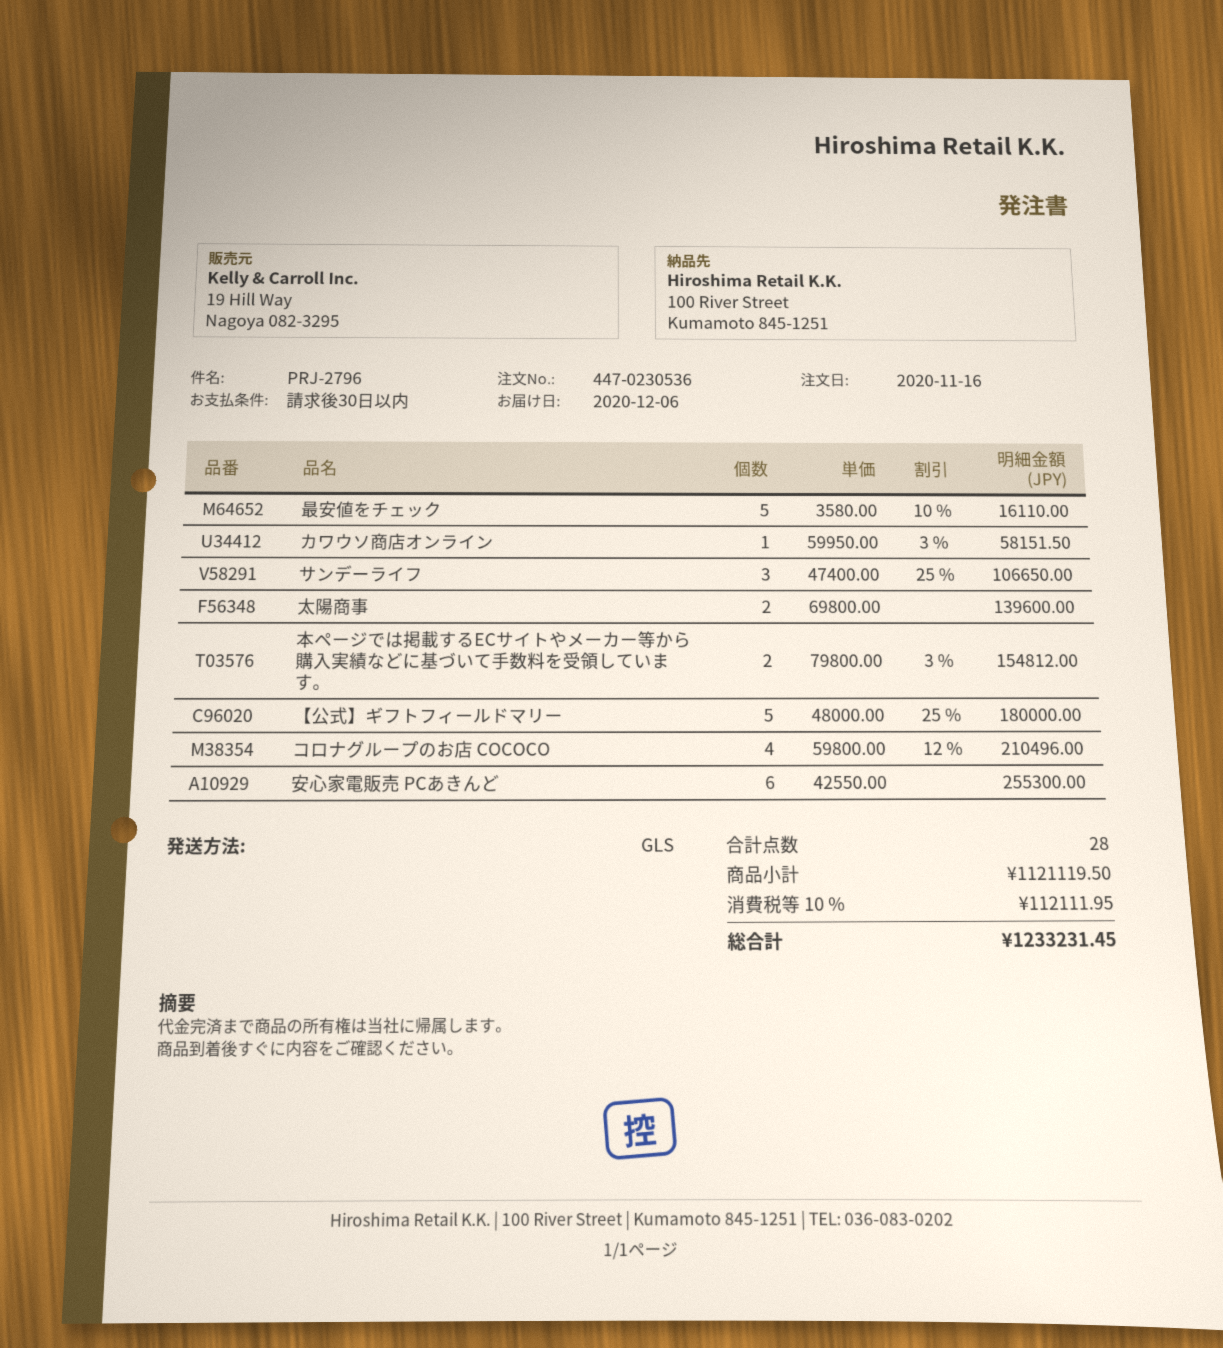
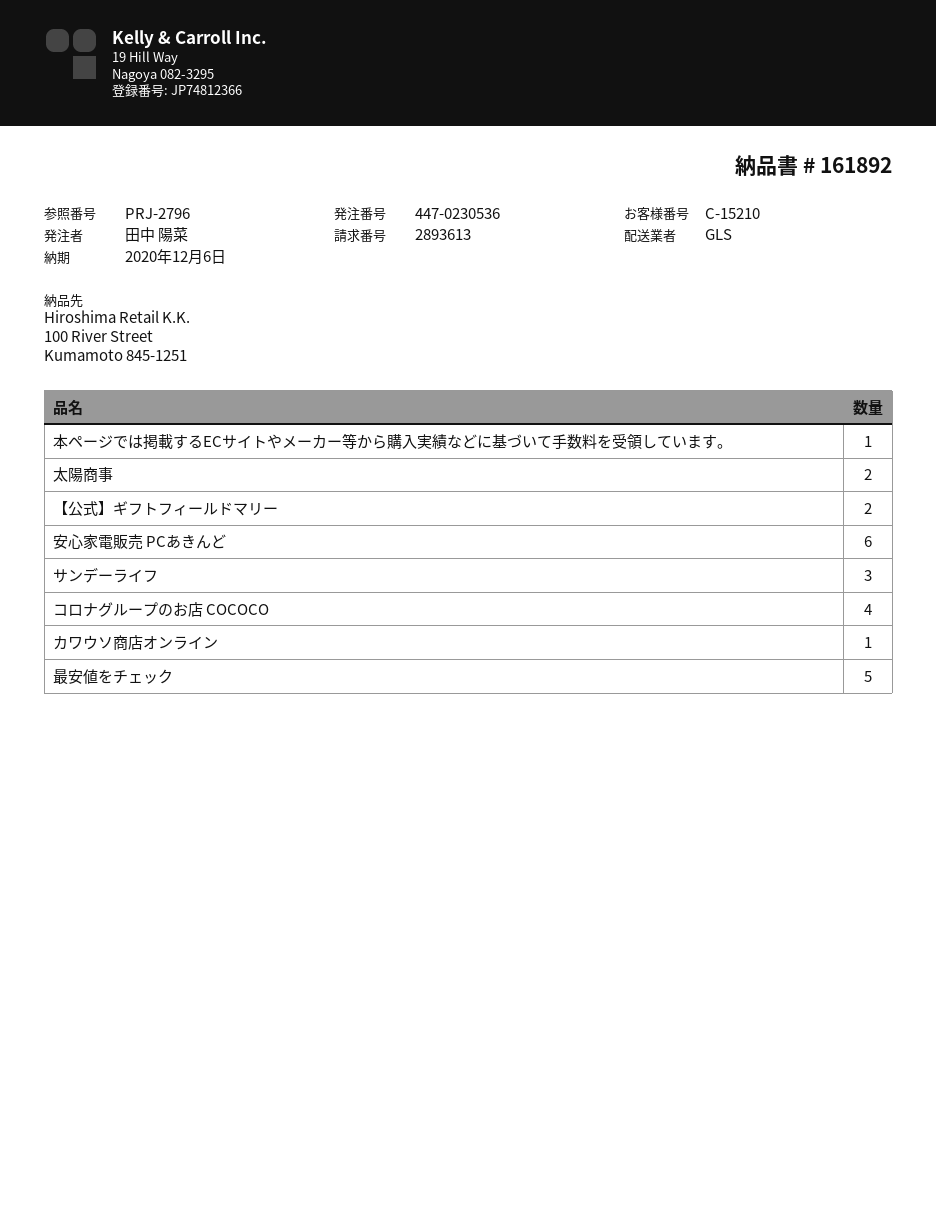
本ページでは掲載するECサイトやメーカー等から購入実績などに基づいて手数料を受領しています。: 2 -> 1
【公式】ギフトフィールドマリー: 5 -> 2

